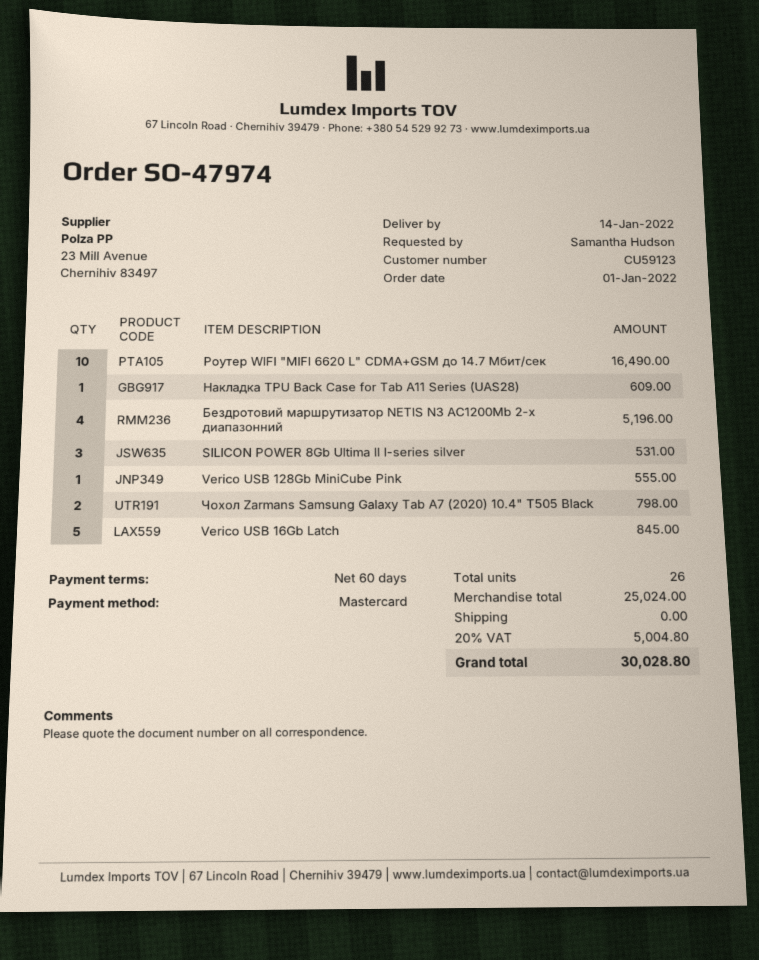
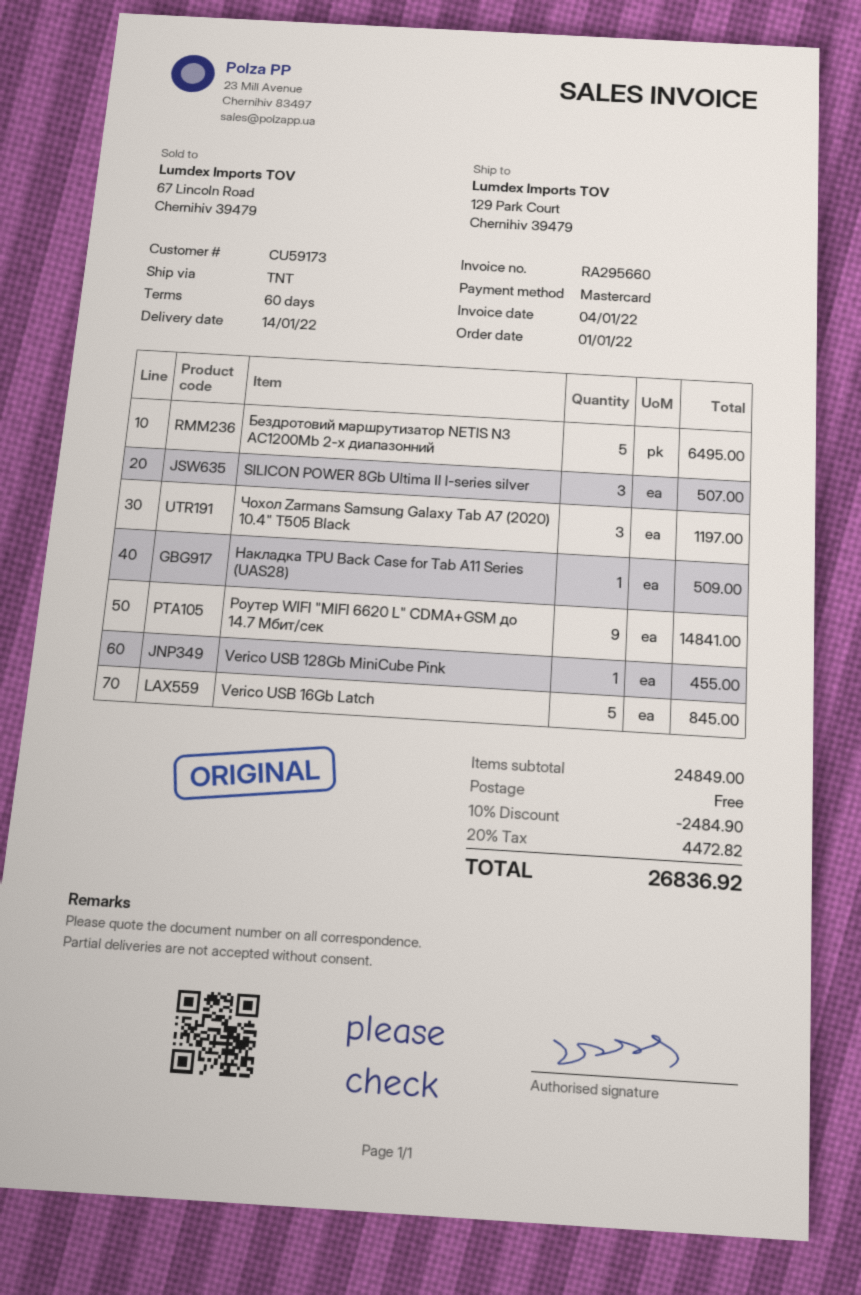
customer number: CU59123 -> CU59173
Роутер WIFI "MIFI 6620 L" CDMA+GSM до 14.7 Мбит/сек: 10 for 16490.00 -> 9 for 14841.00
Накладка TPU Back Case for Tab A11 Series (UAS28): 1 for 609.00 -> 1 for 509.00
Бездротовий маршрутизатор NETIS N3 AC1200Mb 2-х диапазонний: 4 for 5196.00 -> 5 for 6495.00
SILICON POWER 8Gb Ultima II I-series silver: 3 for 531.00 -> 3 for 507.00
Verico USB 128Gb MiniCube Pink: 1 for 555.00 -> 1 for 455.00
Чохол Zarmans Samsung Galaxy Tab A7 (2020) 10.4" T505 Black: 2 for 798.00 -> 3 for 1197.00
subtotal: 25024.00 -> 24849.00
discount: none -> 10% = 2484.90
tax: 20% = 5004.80 -> 20% = 4472.82
total: 30028.80 -> 26836.92

